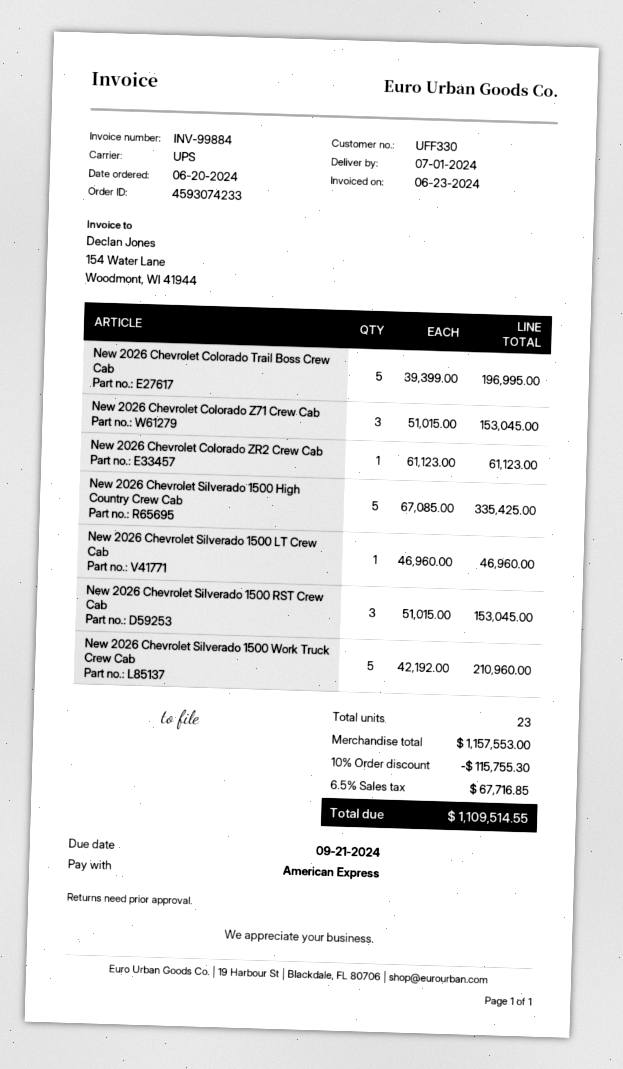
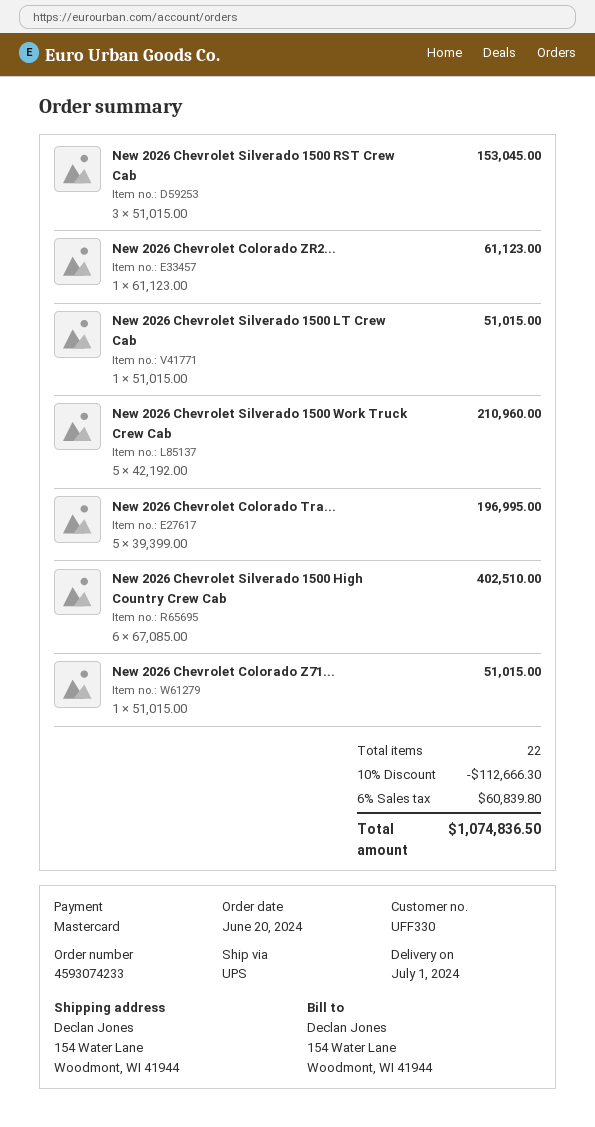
payment method: American Express -> Mastercard
New 2026 Chevrolet Colorado Z71 Crew Cab: 3 x 51015.00 = 153045.00 -> 1 x 51015.00 = 51015.00
New 2026 Chevrolet Silverado 1500 High Country Crew Cab: 5 x 67085.00 = 335425.00 -> 6 x 67085.00 = 402510.00
New 2026 Chevrolet Silverado 1500 LT Crew Cab: 1 x 46960.00 = 46960.00 -> 1 x 51015.00 = 51015.00
total quantity: 23 -> 22
discount: 10% = 115755.30 -> 10% = 112666.30
tax: 6.5% = 67716.85 -> 6% = 60839.80
total: 1109514.55 -> 1074836.50

